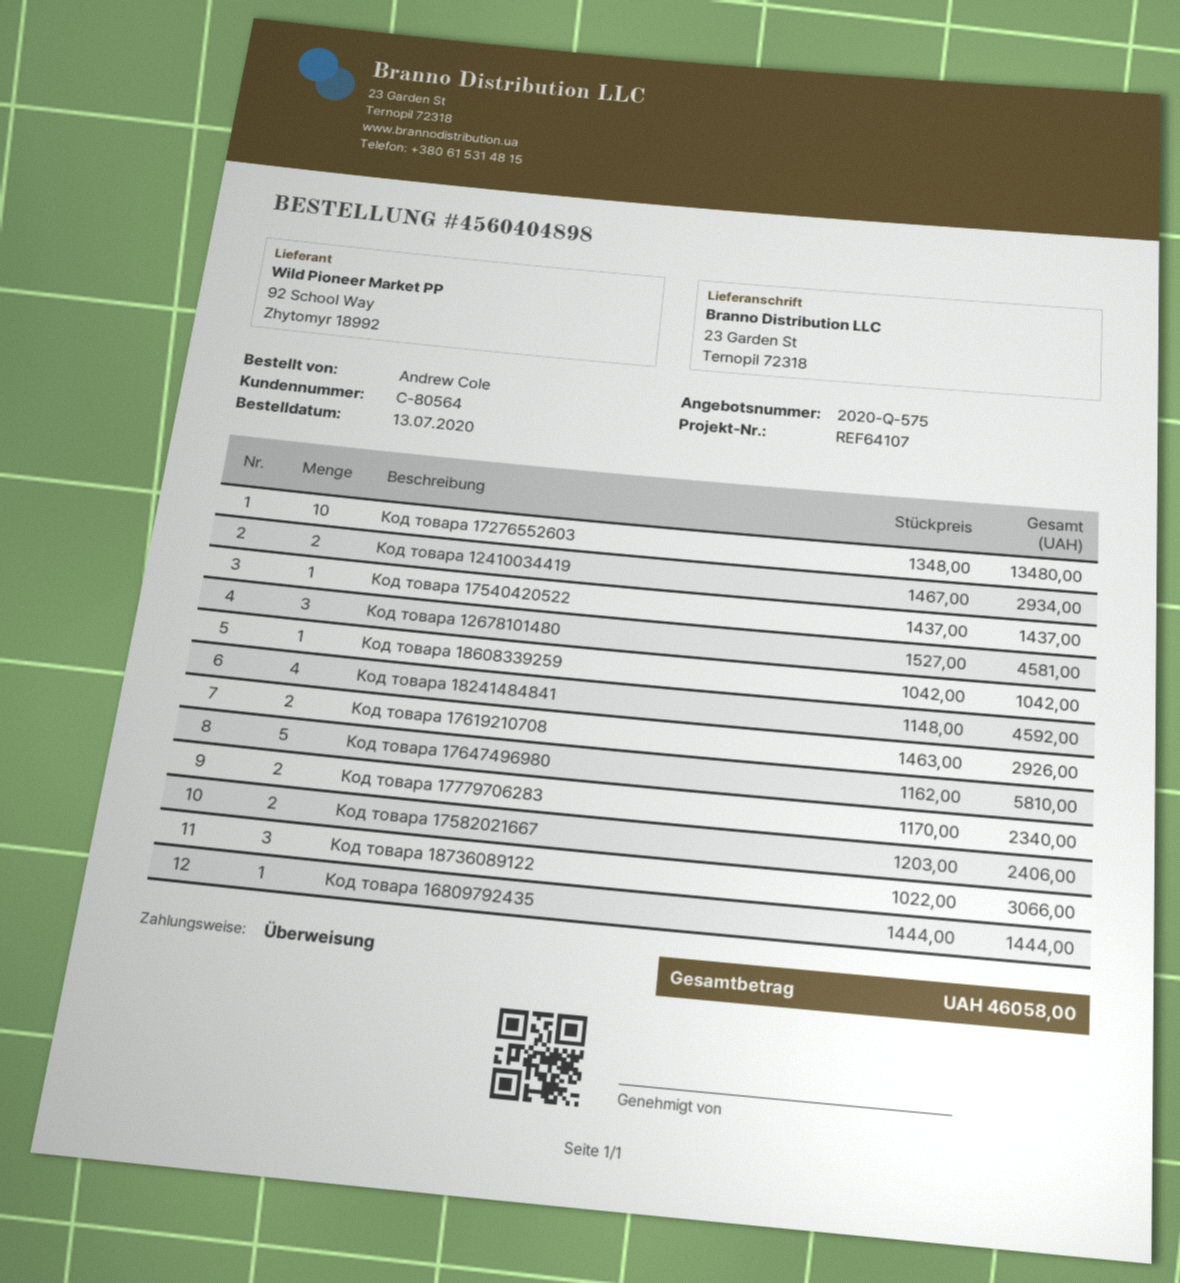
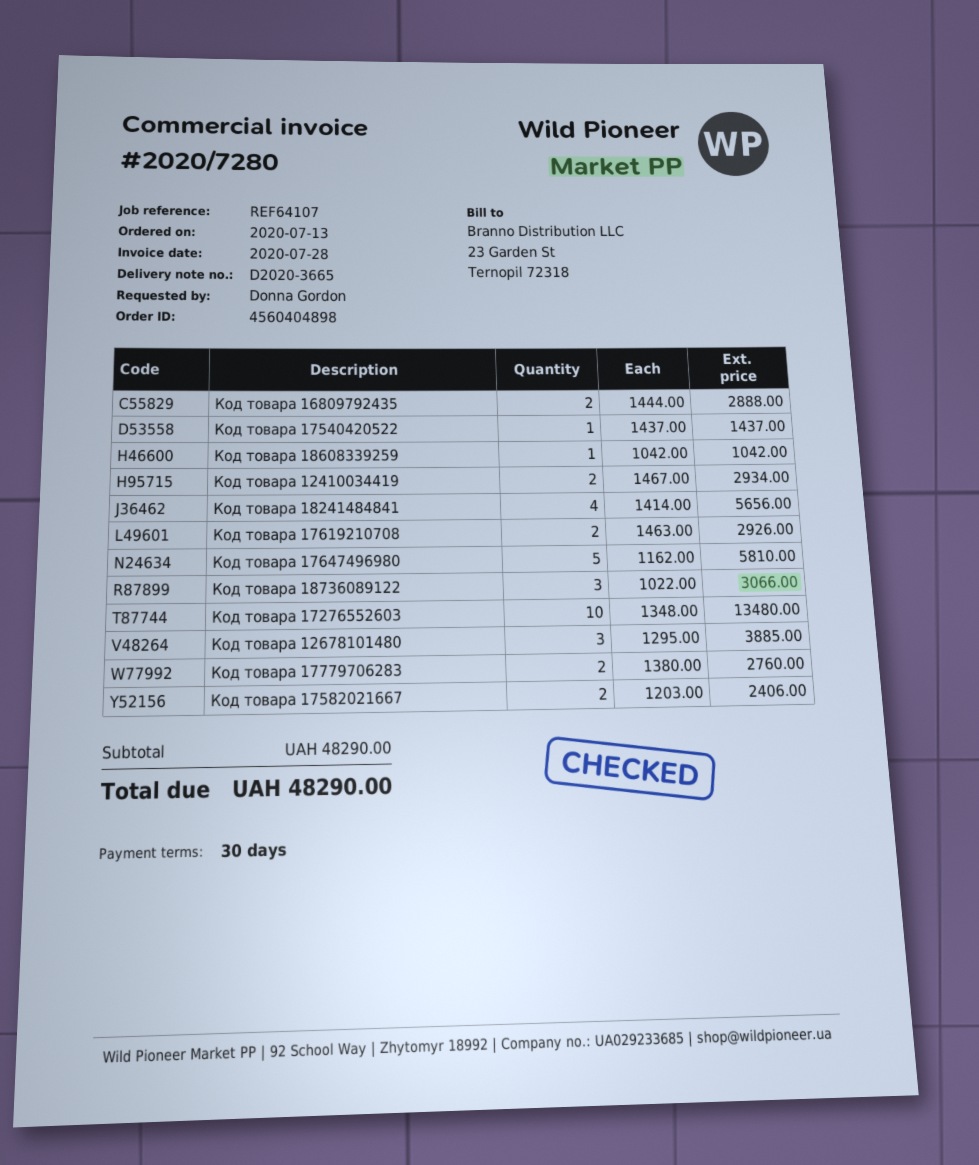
ordered by: Andrew Cole -> Donna Gordon
Код товара 12678101480: 3 x 1527.00 = 4581.00 -> 3 x 1295.00 = 3885.00
Код товара 18241484841: 4 x 1148.00 = 4592.00 -> 4 x 1414.00 = 5656.00
Код товара 17779706283: 2 x 1170.00 = 2340.00 -> 2 x 1380.00 = 2760.00
Код товара 16809792435: 1 x 1444.00 = 1444.00 -> 2 x 1444.00 = 2888.00
total: 46058.00 -> 48290.00

